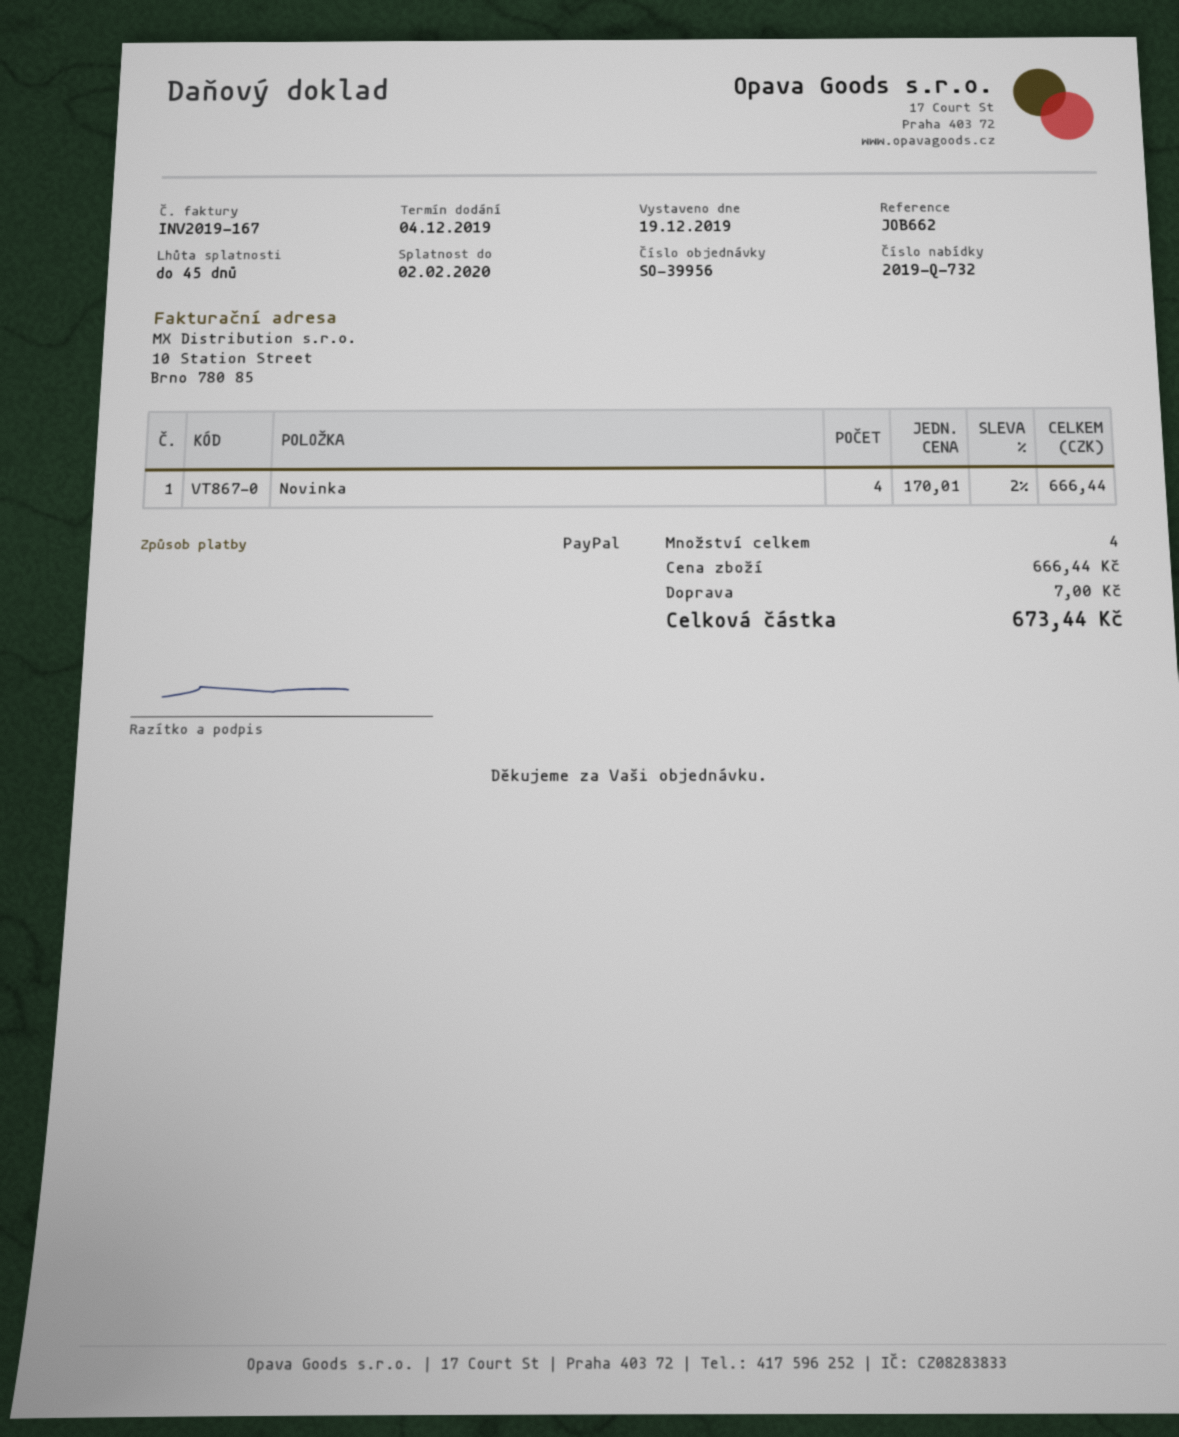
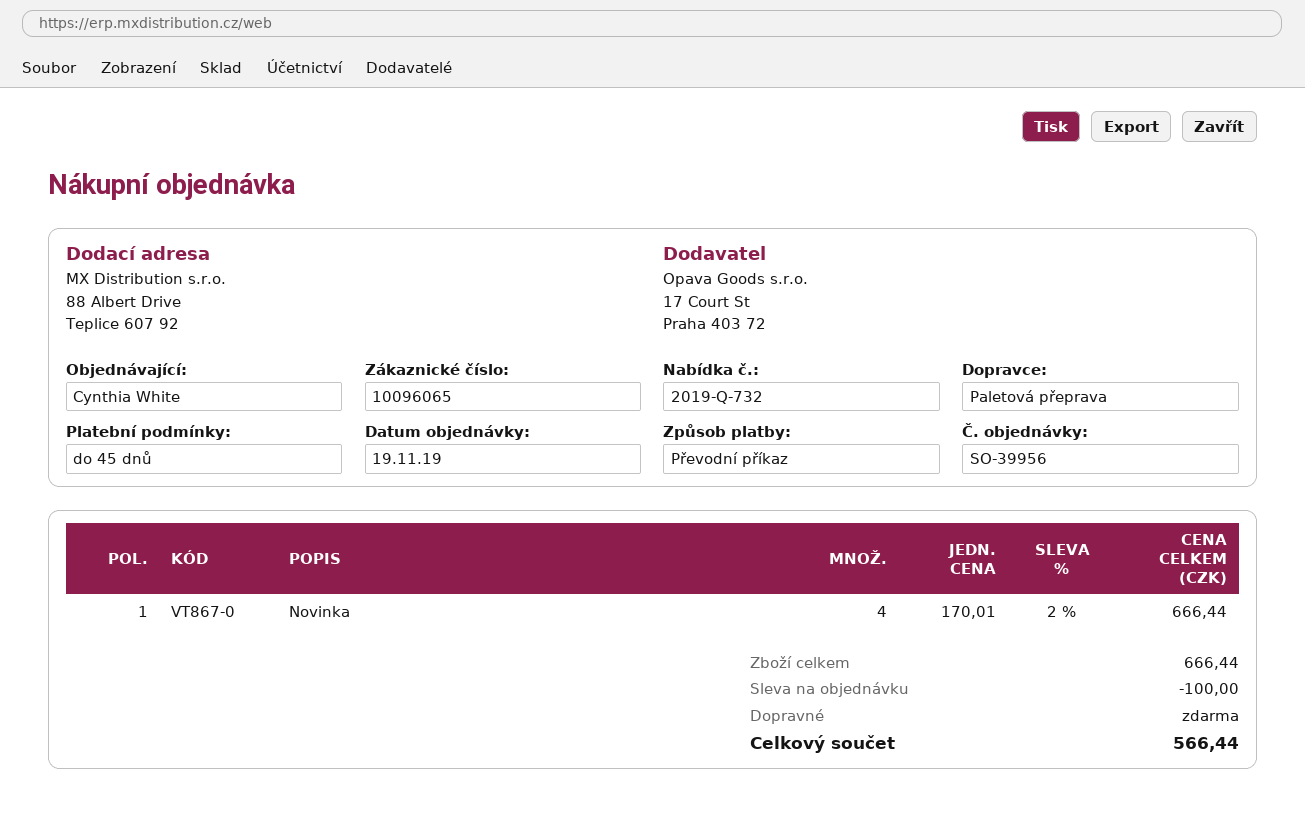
payment method: PayPal -> bank transfer
discount: none -> 100.00
shipping: 7.00 -> 0.00
total: 673.44 -> 566.44

